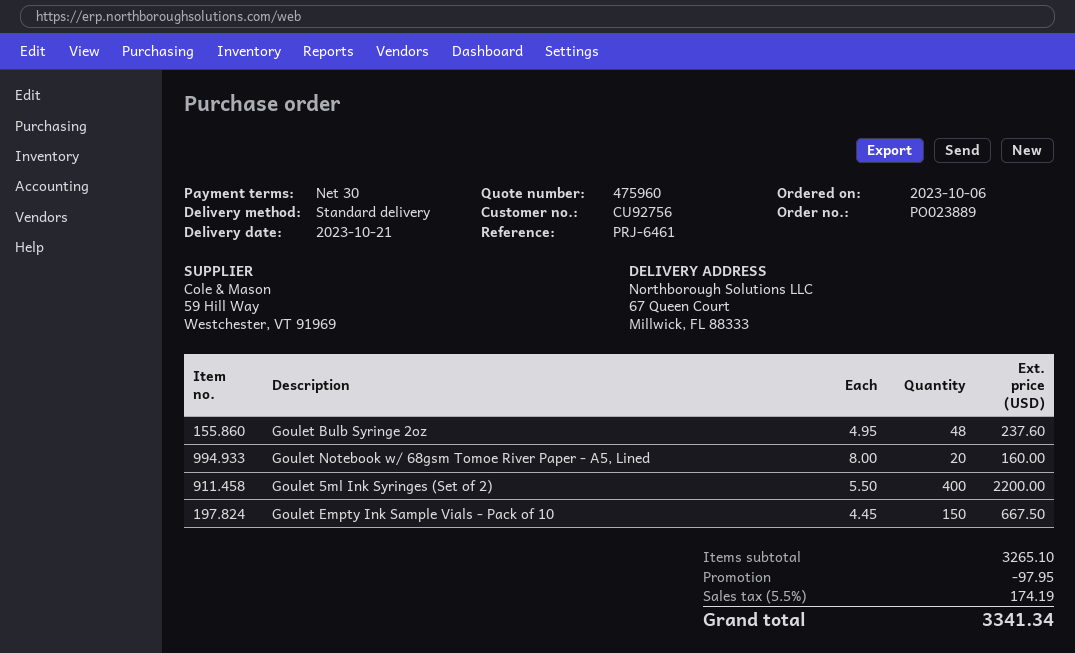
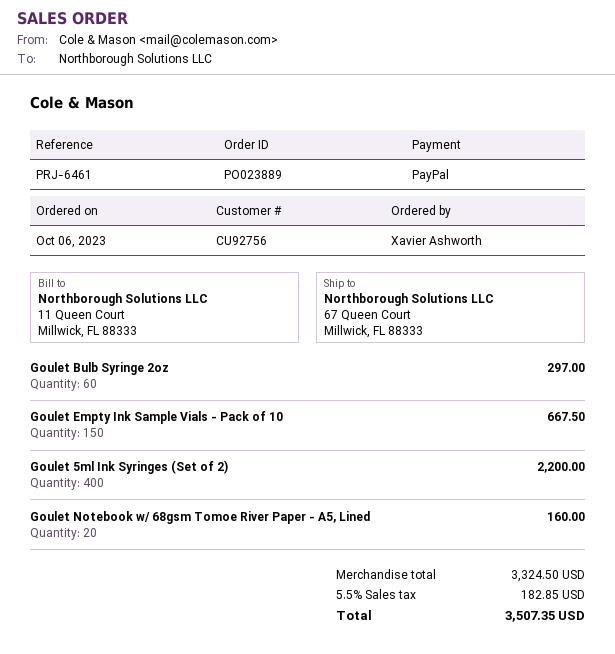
Goulet Bulb Syringe 2oz: 48 for 237.60 -> 60 for 297.00
subtotal: 3265.10 -> 3324.50
discount: 97.95 -> none
tax: 5.5% = 174.19 -> 5.5% = 182.85
total: 3341.34 -> 3507.35

